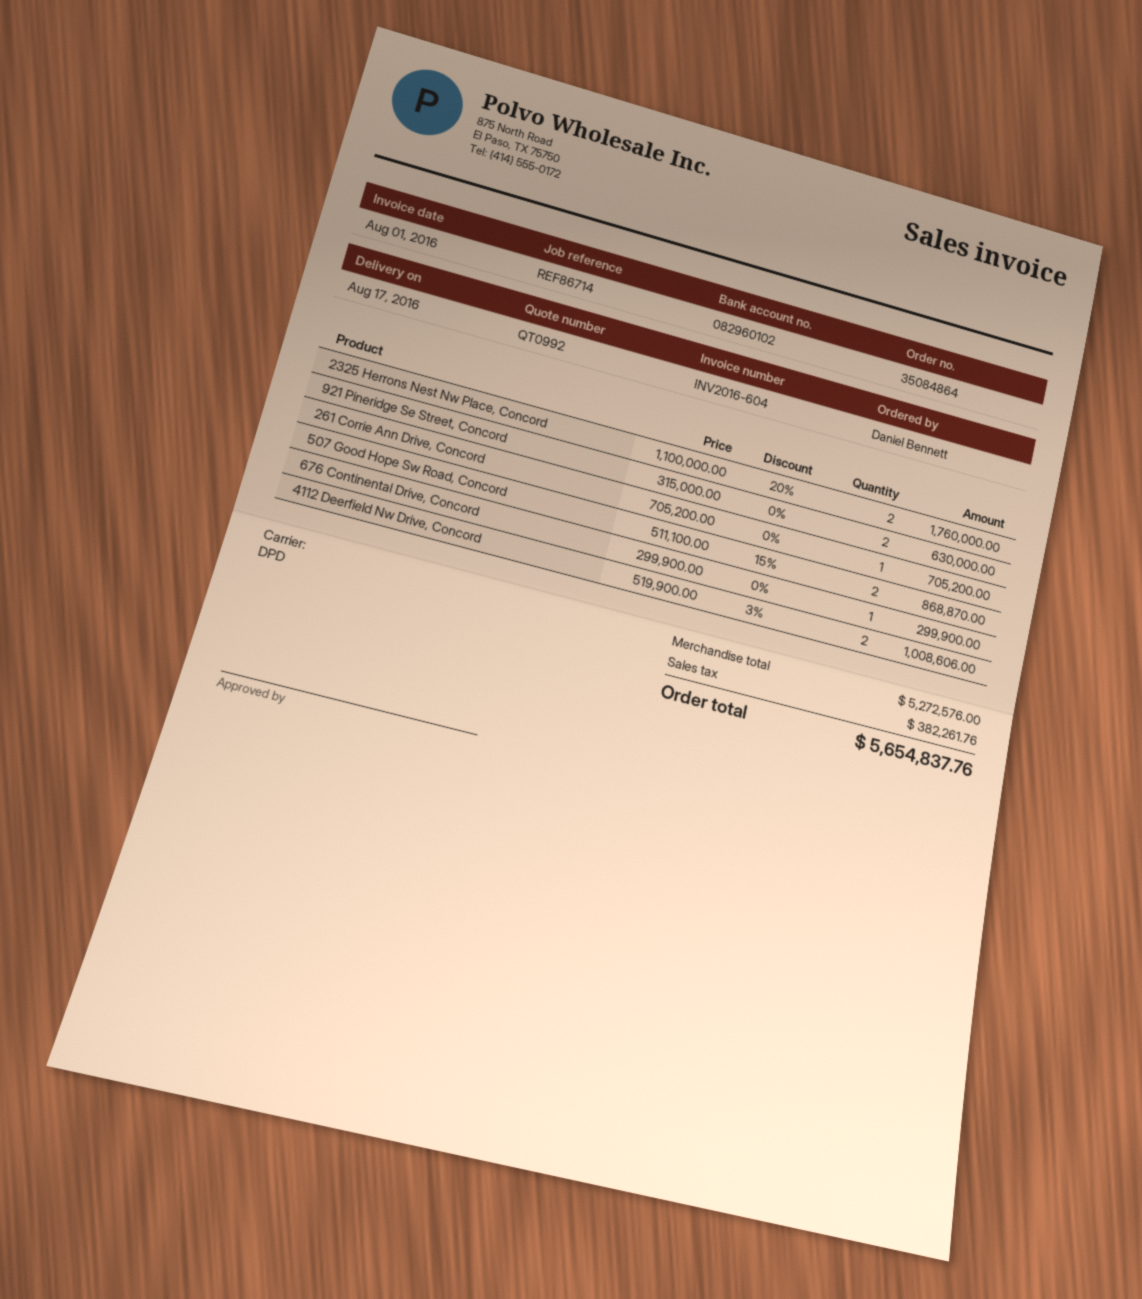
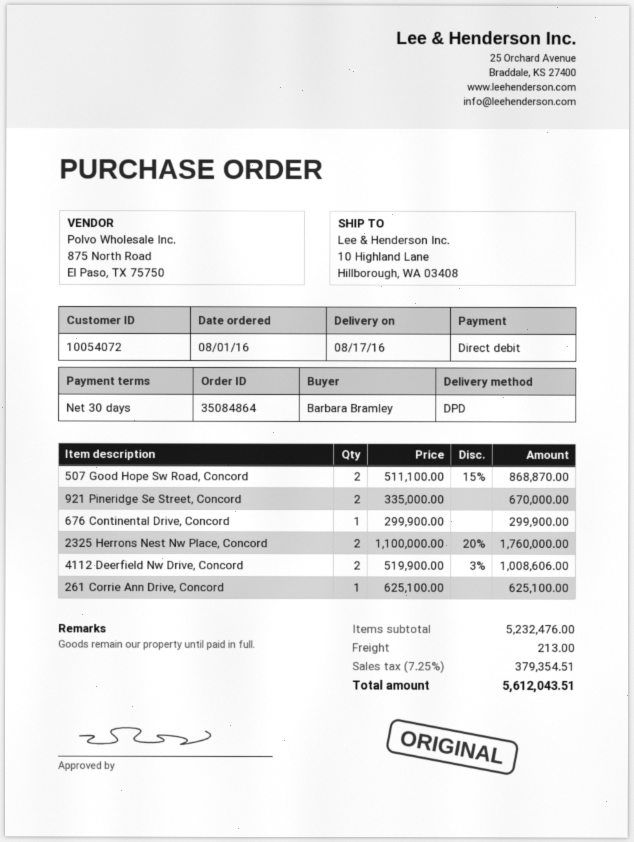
ordered by: Daniel Bennett -> Barbara Bramley
921 Pineridge Se Street, Concord: 2 x 315000.00 = 630000.00 -> 2 x 335000.00 = 670000.00
261 Corrie Ann Drive, Concord: 1 x 705200.00 = 705200.00 -> 1 x 625100.00 = 625100.00
subtotal: 5272576.00 -> 5232476.00
shipping: none -> 213.00
tax: 382261.76 -> 379354.51
total: 5654837.76 -> 5612043.51

